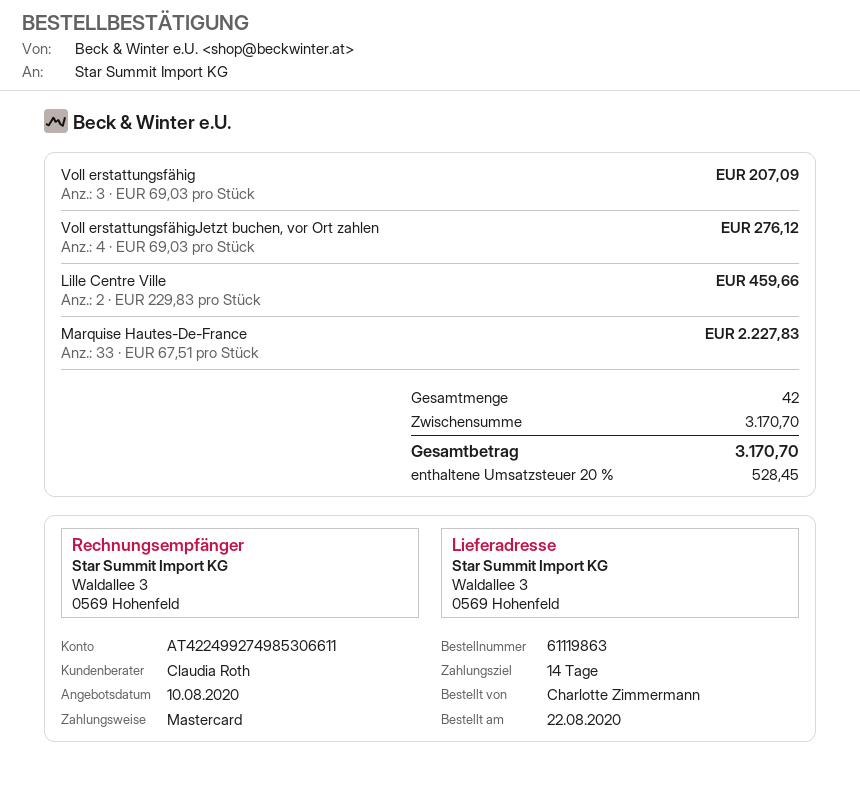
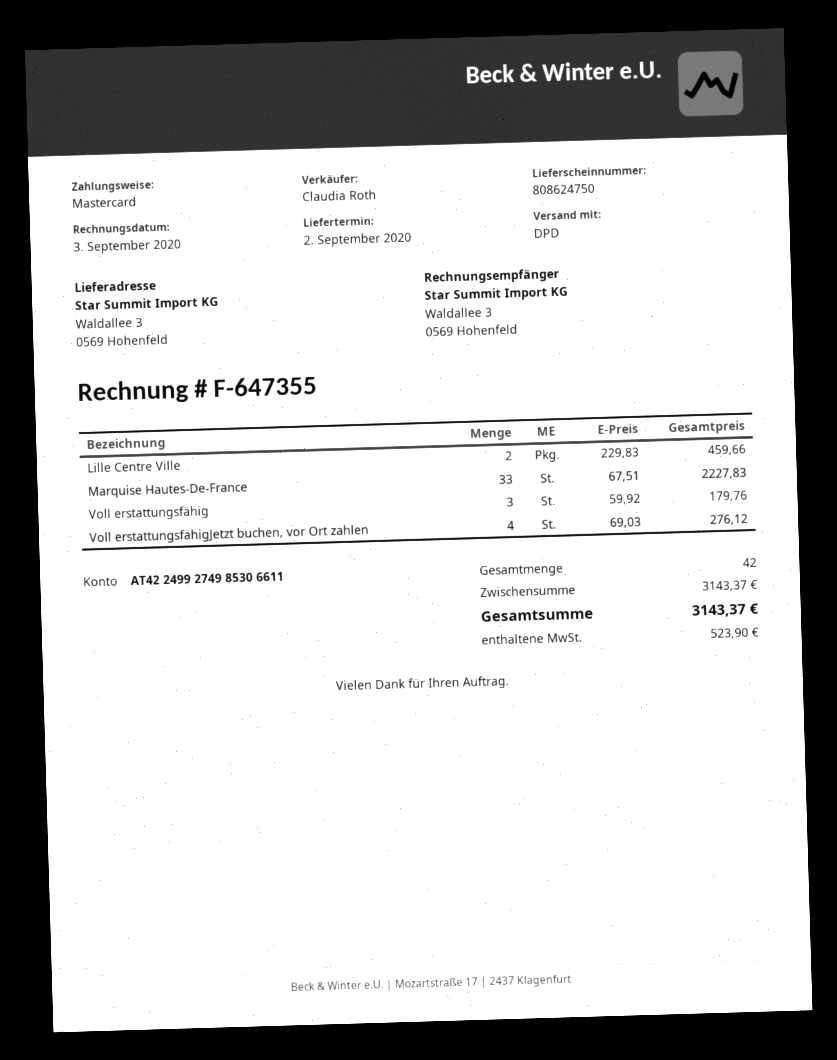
Voll erstattungsfähig: 3 x 69.03 = 207.09 -> 3 x 59.92 = 179.76
subtotal: 3170.70 -> 3143.37
tax: 528.45 -> 523.90
total: 3170.70 -> 3143.37

